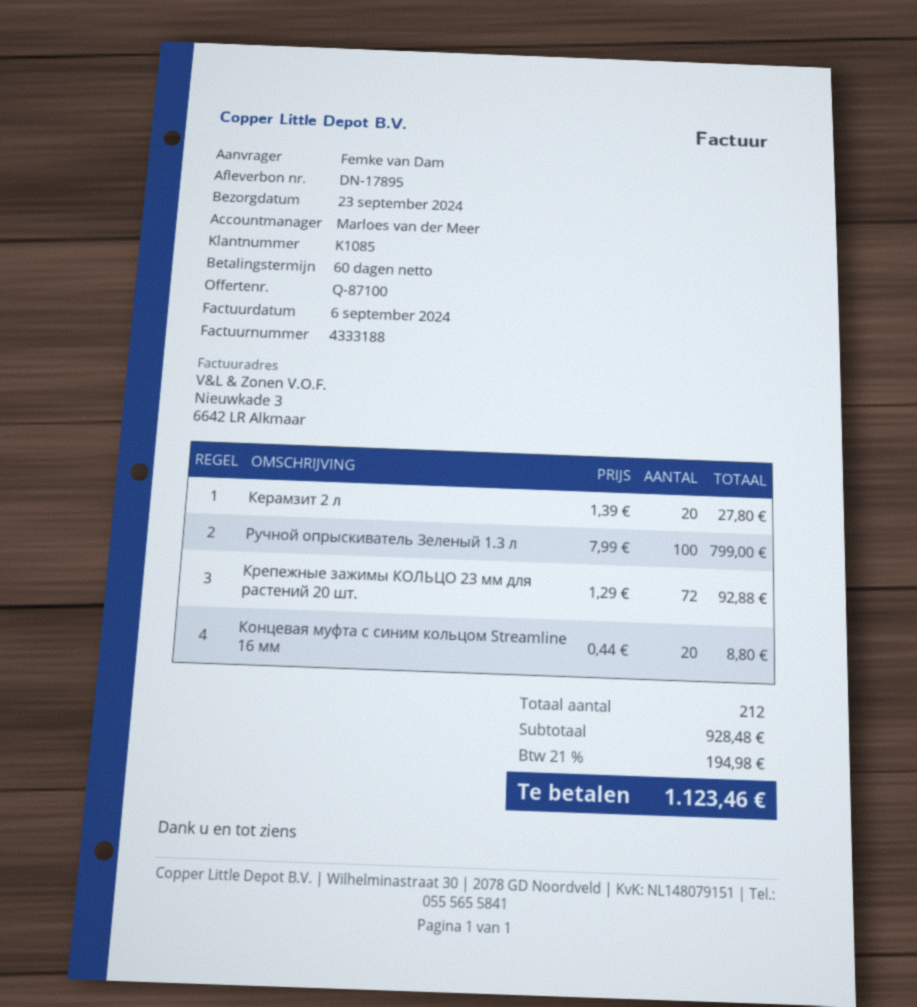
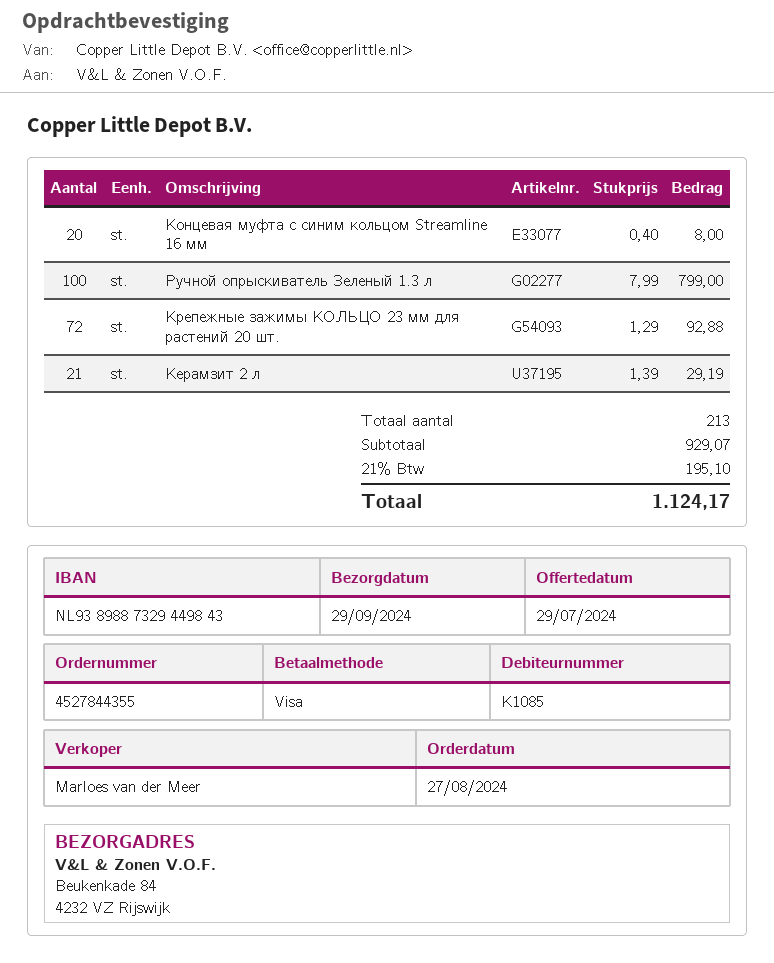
delivery date: 2024-09-23 -> 2024-09-29
Керамзит 2 л: 20 x 1.39 = 27.80 -> 21 x 1.39 = 29.19
Концевая муфта с синим кольцом Streamline 16 мм: 20 x 0.44 = 8.80 -> 20 x 0.40 = 8.00
total quantity: 212 -> 213
subtotal: 928.48 -> 929.07
tax: 21% = 194.98 -> 21% = 195.10
total: 1123.46 -> 1124.17

